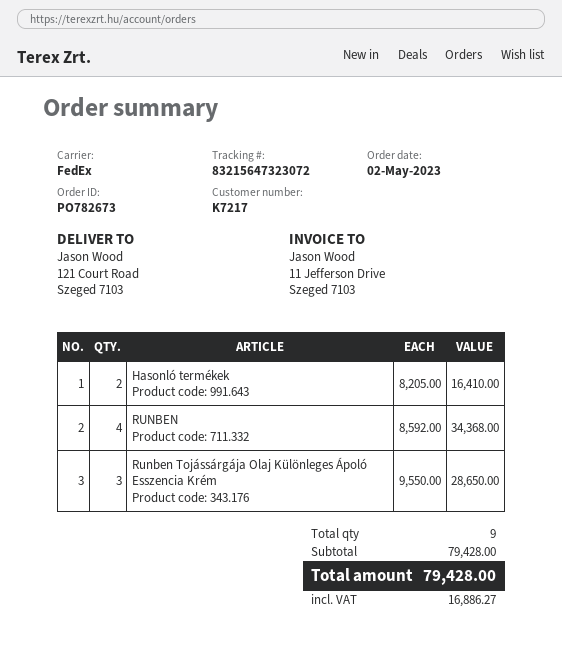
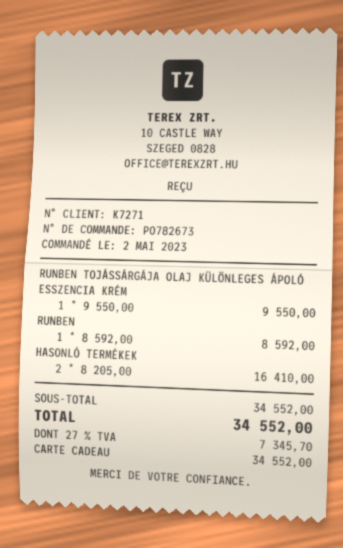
customer number: K7217 -> K7271
RUNBEN: 4 x 8592.00 = 34368.00 -> 1 x 8592.00 = 8592.00
Runben Tojássárgája Olaj Különleges Ápoló Esszencia Krém: 3 x 9550.00 = 28650.00 -> 1 x 9550.00 = 9550.00
subtotal: 79428.00 -> 34552.00
tax: 16886.27 -> 7345.70
total: 79428.00 -> 34552.00

